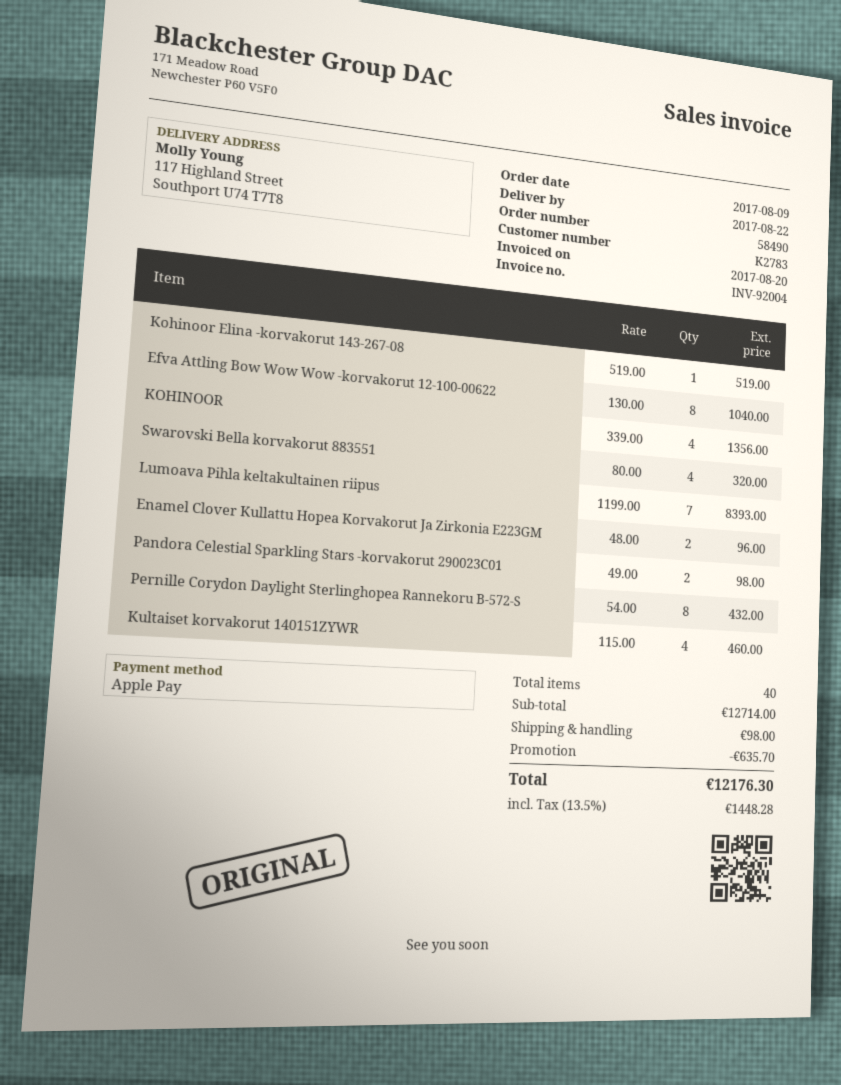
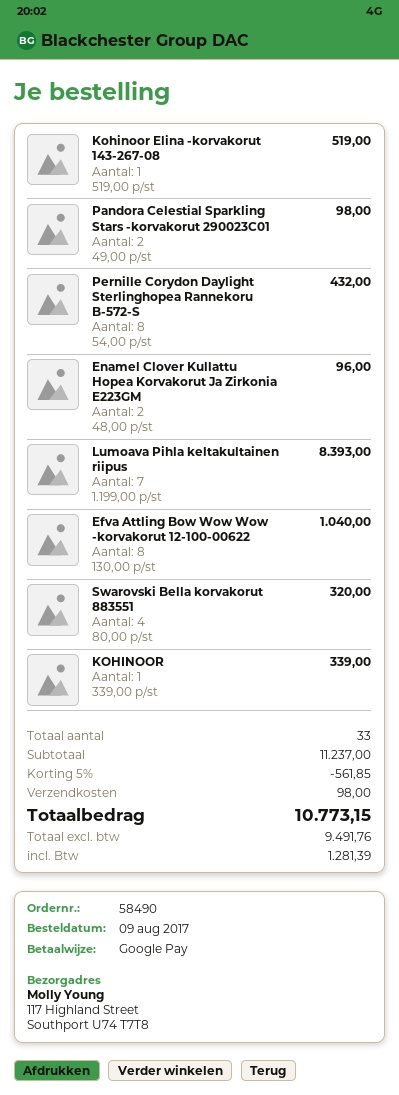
payment method: Apple Pay -> Google Pay
KOHINOOR: 4 x 339.00 = 1356.00 -> 1 x 339.00 = 339.00
Kultaiset korvakorut 140151ZYWR: 4 x 115.00 = 460.00 -> none
total quantity: 40 -> 33
subtotal: 12714.00 -> 11237.00
discount: 635.70 -> 561.85
tax: 1448.28 -> 1281.39
total: 12176.30 -> 10773.15

